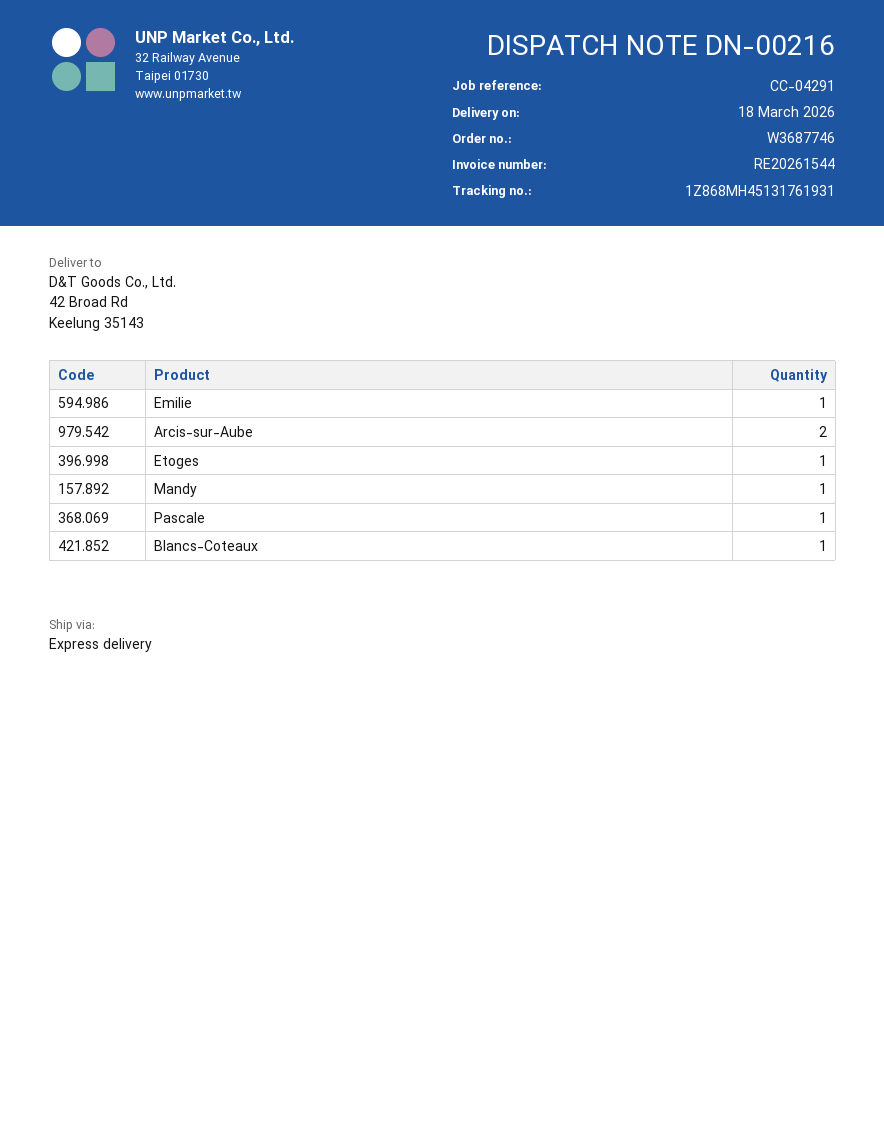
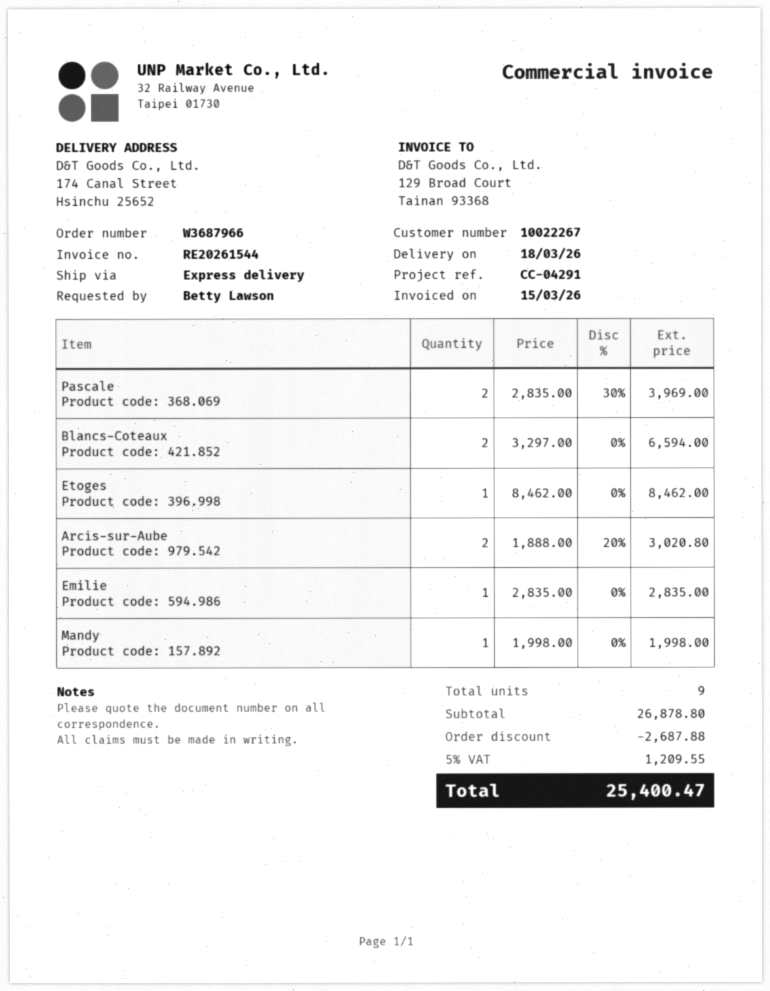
order number: W3687746 -> W3687966
ship to: 42 Broad Rd, Keelung 35143 -> 174 Canal Street, Hsinchu 25652
Pascale: 1 -> 2
Blancs-Coteaux: 1 -> 2

